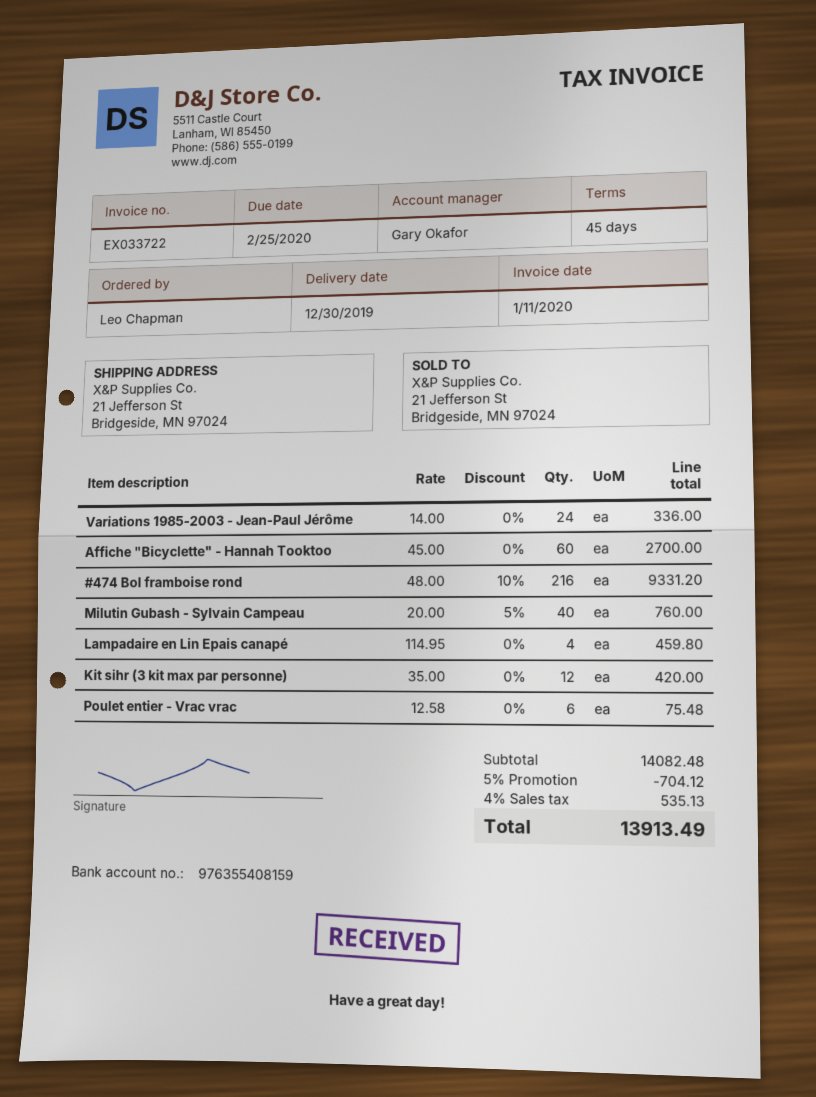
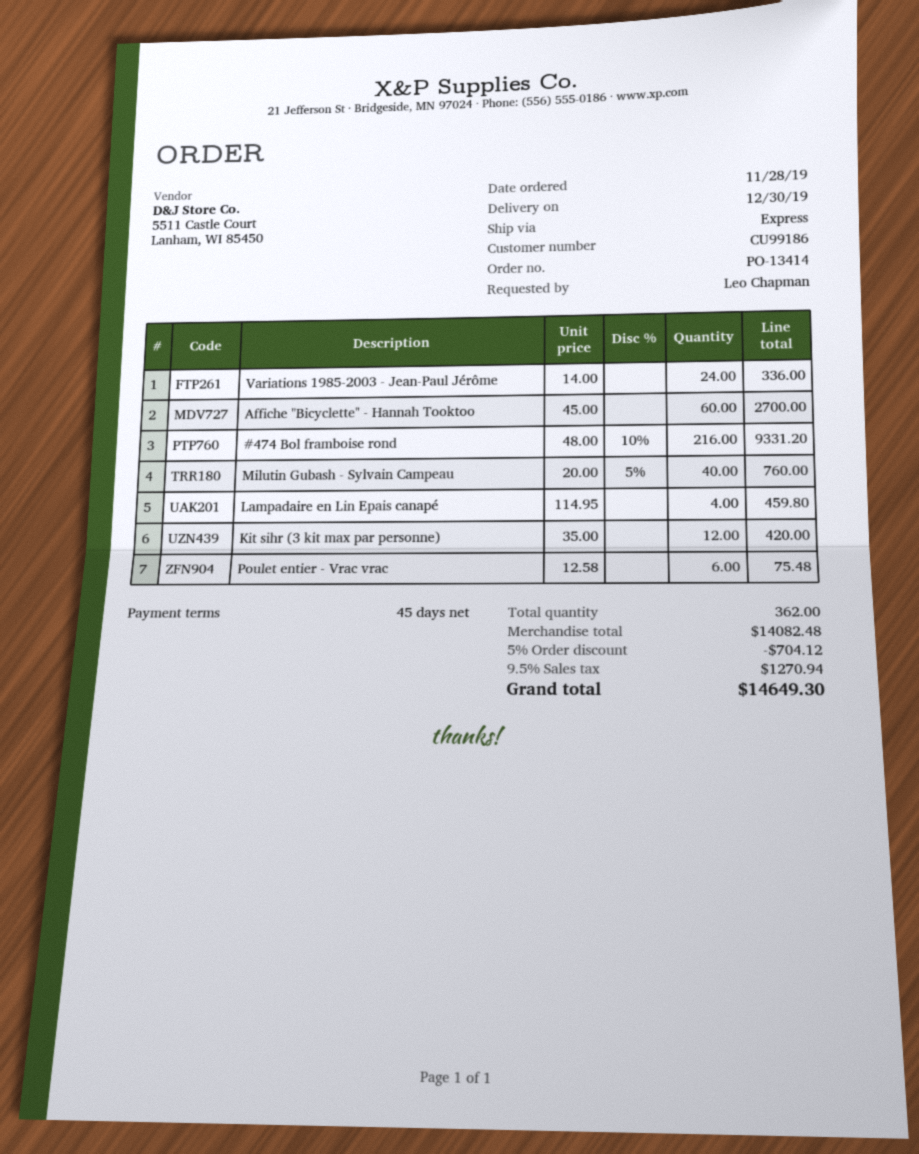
tax: 4% = 535.13 -> 9.5% = 1270.94
total: 13913.49 -> 14649.30

